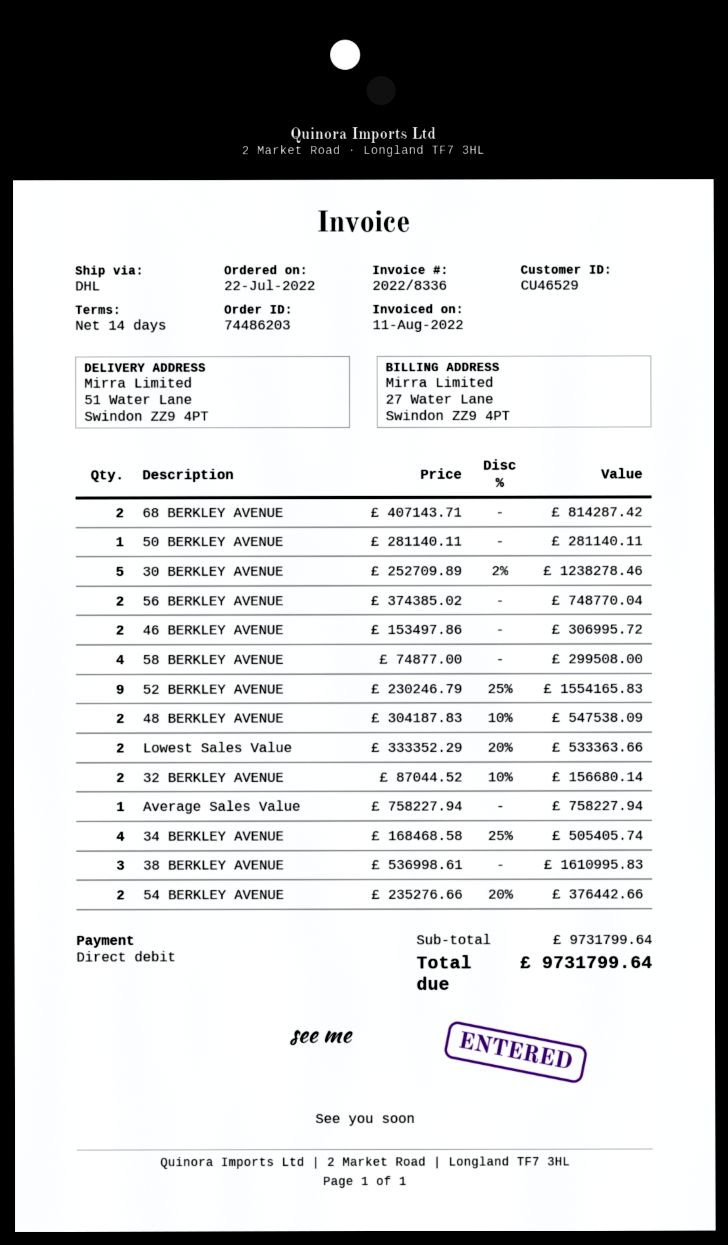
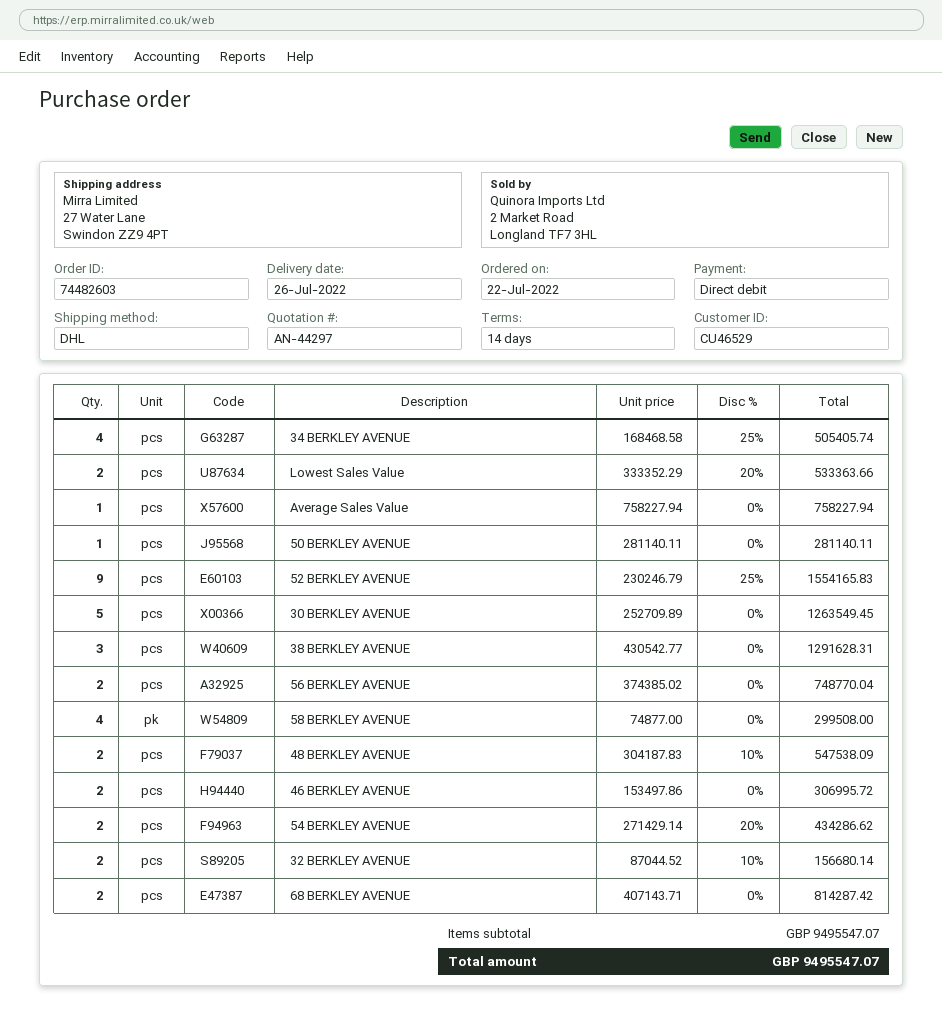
order number: 74486203 -> 74482603
ship to: 51 Water Lane, Swindon ZZ9 4PT -> 27 Water Lane, Swindon ZZ9 4PT
30 BERKLEY AVENUE: 5 x 252709.89 - 2% = 1238278.46 -> 5 x 252709.89 = 1263549.45
38 BERKLEY AVENUE: 3 x 536998.61 = 1610995.83 -> 3 x 430542.77 = 1291628.31
54 BERKLEY AVENUE: 2 x 235276.66 - 20% = 376442.66 -> 2 x 271429.14 - 20% = 434286.62
subtotal: 9731799.64 -> 9495547.07
total: 9731799.64 -> 9495547.07

